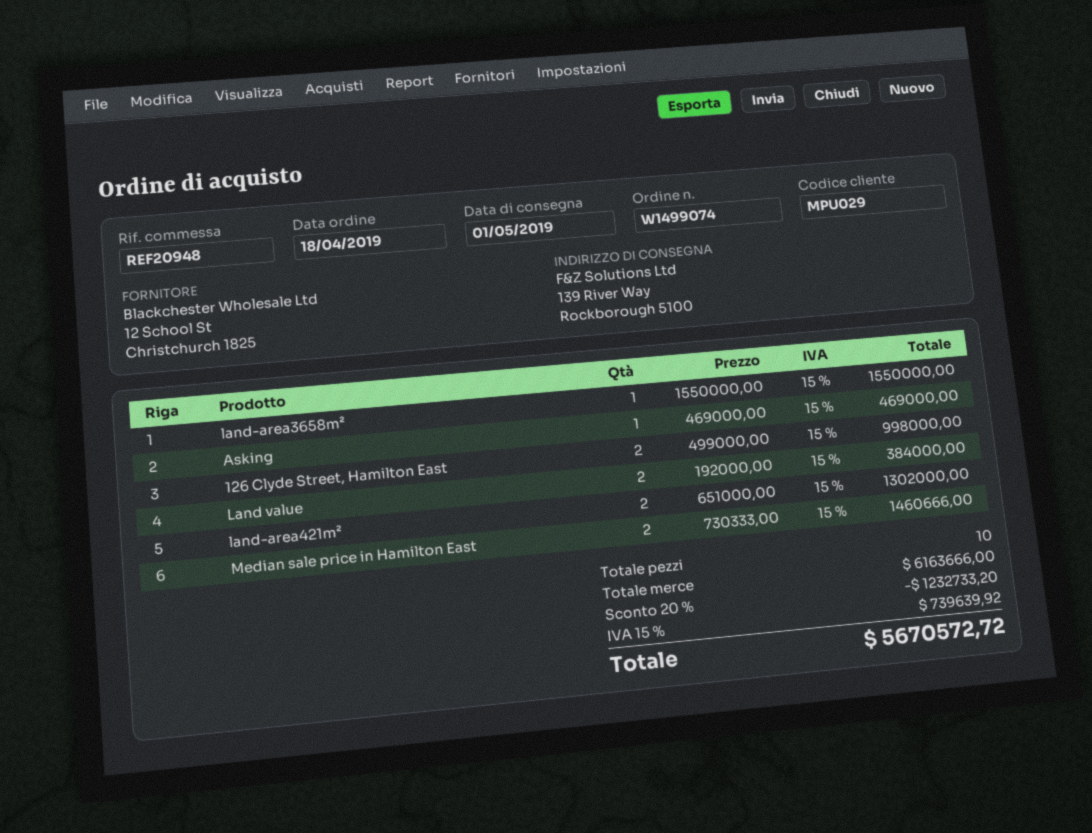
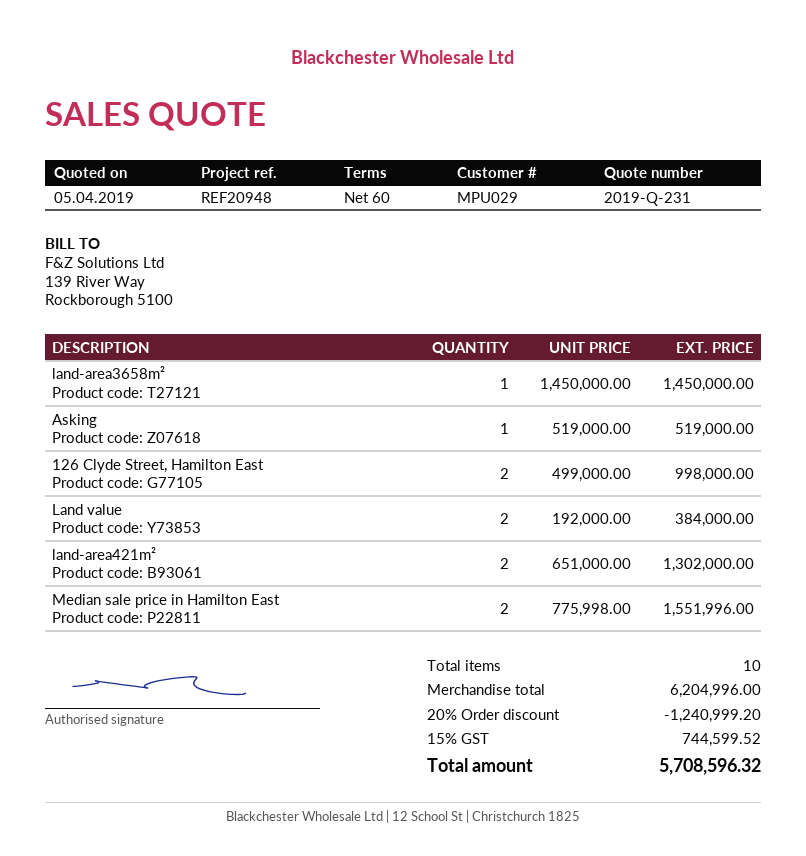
land-area3658m²: 1 x 1550000.00 = 1550000.00 -> 1 x 1450000.00 = 1450000.00
Asking: 1 x 469000.00 = 469000.00 -> 1 x 519000.00 = 519000.00
Median sale price in Hamilton East: 2 x 730333.00 = 1460666.00 -> 2 x 775998.00 = 1551996.00
subtotal: 6163666.00 -> 6204996.00
discount: 20% = 1232733.20 -> 20% = 1240999.20
tax: 15% = 739639.92 -> 15% = 744599.52
total: 5670572.72 -> 5708596.32

